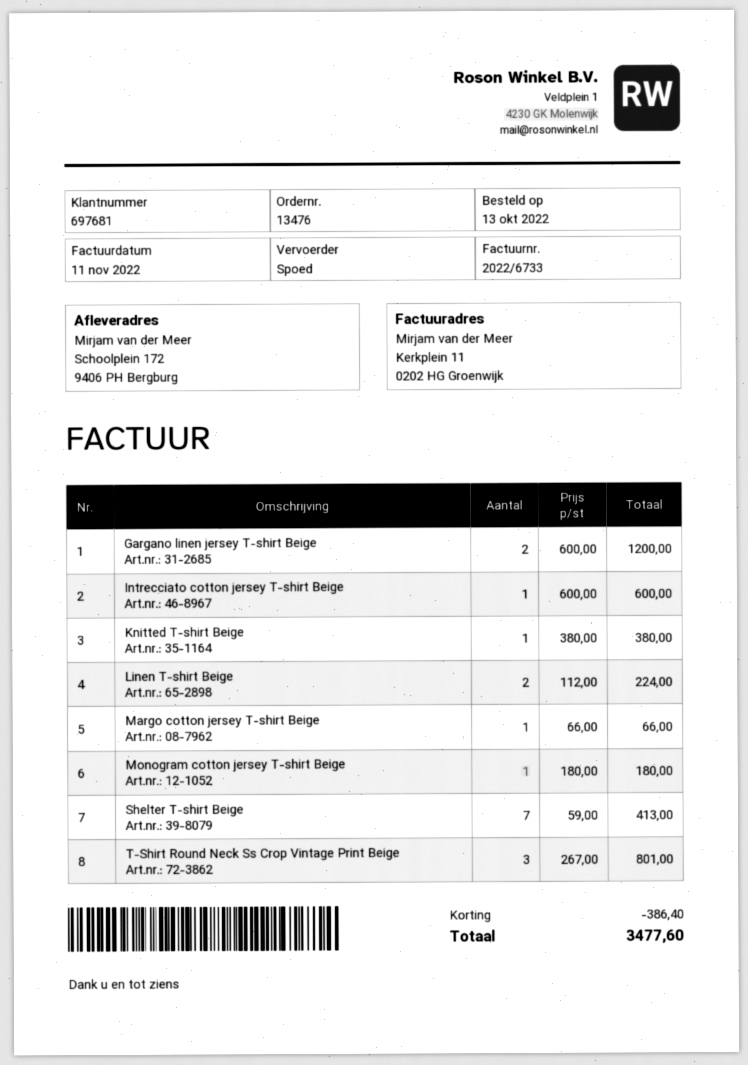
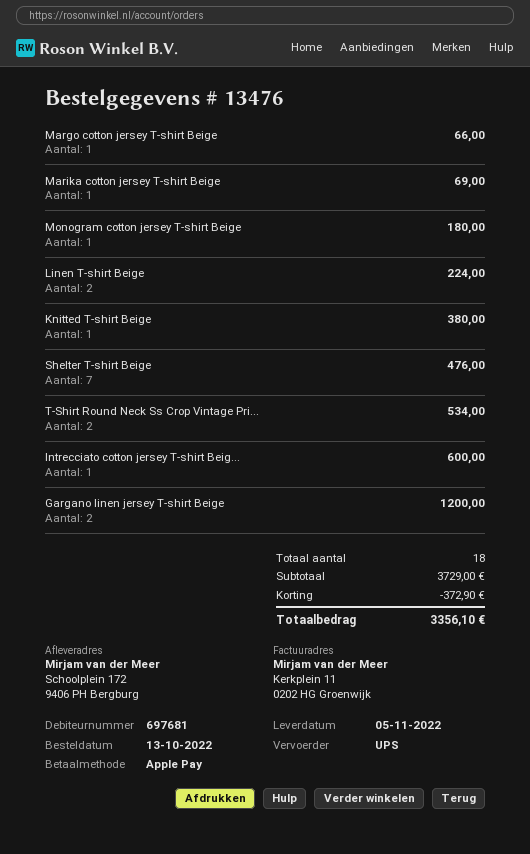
shipping method: express -> UPS
Shelter T-shirt Beige: 7 for 413.00 -> 7 for 476.00
T-Shirt Round Neck Ss Crop Vintage Print Beige: 3 for 801.00 -> 2 for 534.00
Marika cotton jersey T-shirt Beige: none -> 1 for 69.00
discount: 386.40 -> 372.90
total: 3477.60 -> 3356.10

